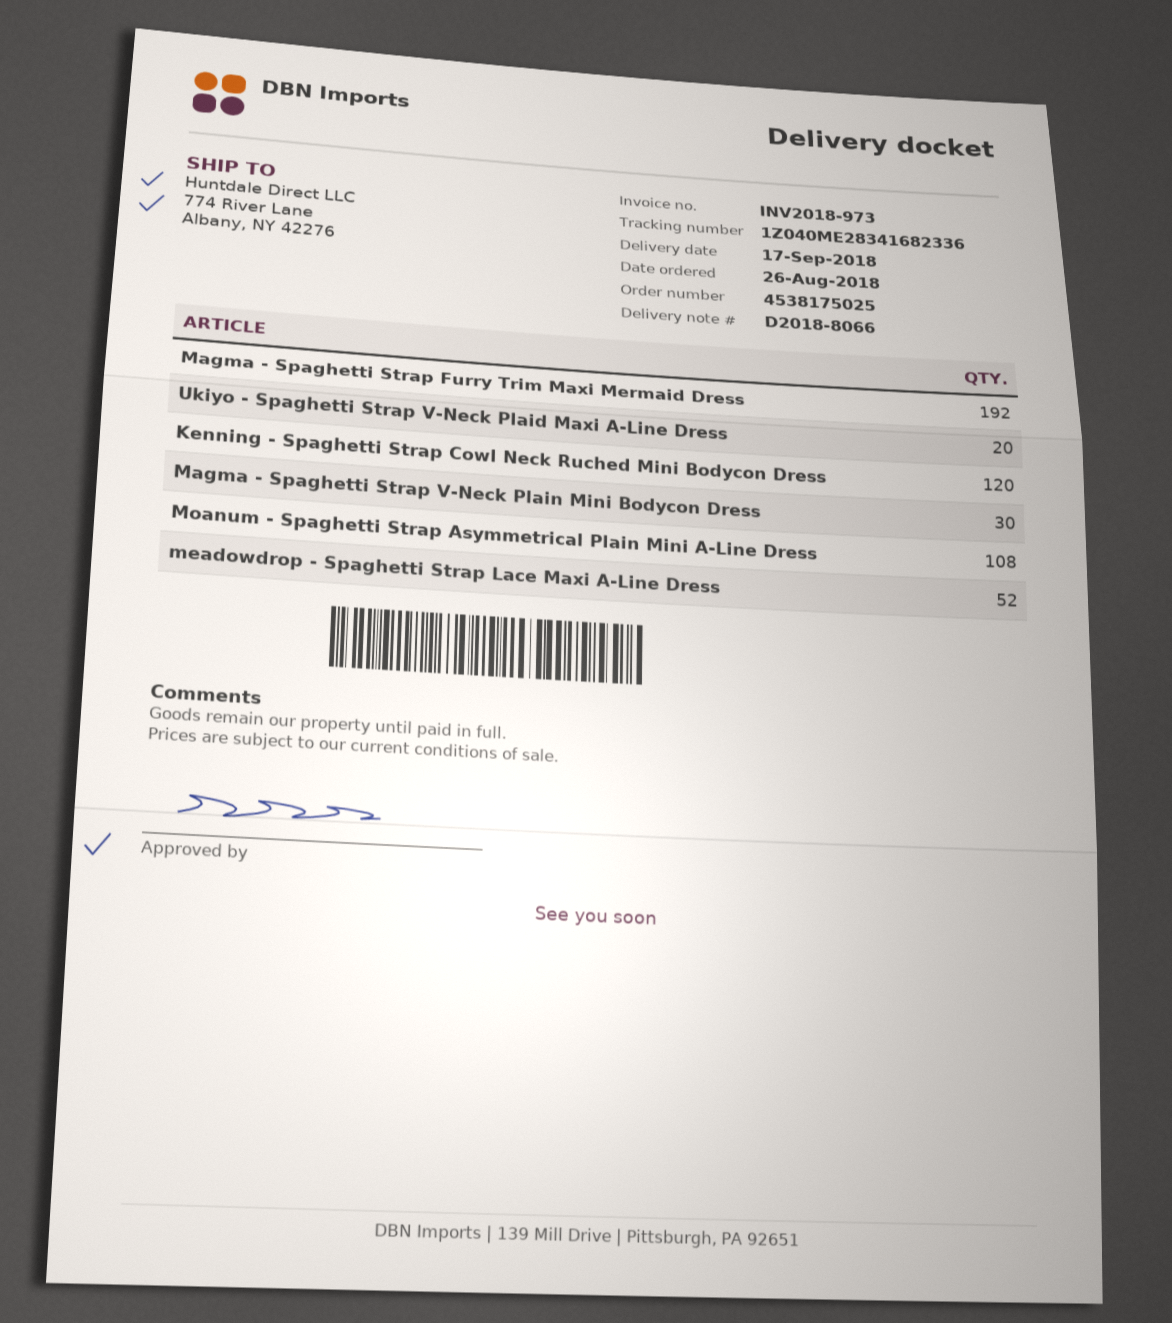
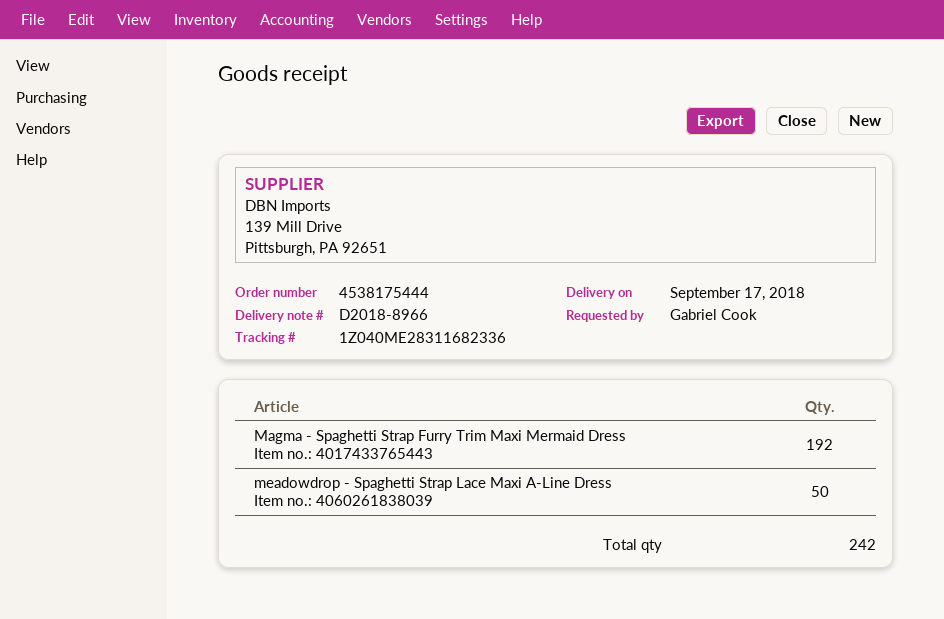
order number: 4538175025 -> 4538175444
delivery note number: D2018-8066 -> D2018-8966
tracking number: 1Z040ME28341682336 -> 1Z040ME28311682336
Ukiyo - Spaghetti Strap V-Neck Plaid Maxi A-Line Dress: 20 -> none
Kenning - Spaghetti Strap Cowl Neck Ruched Mini Bodycon Dress: 120 -> none
Magma - Spaghetti Strap V-Neck Plain Mini Bodycon Dress: 30 -> none
Moanum - Spaghetti Strap Asymmetrical Plain Mini A-Line Dress: 108 -> none
meadowdrop - Spaghetti Strap Lace Maxi A-Line Dress: 52 -> 50

